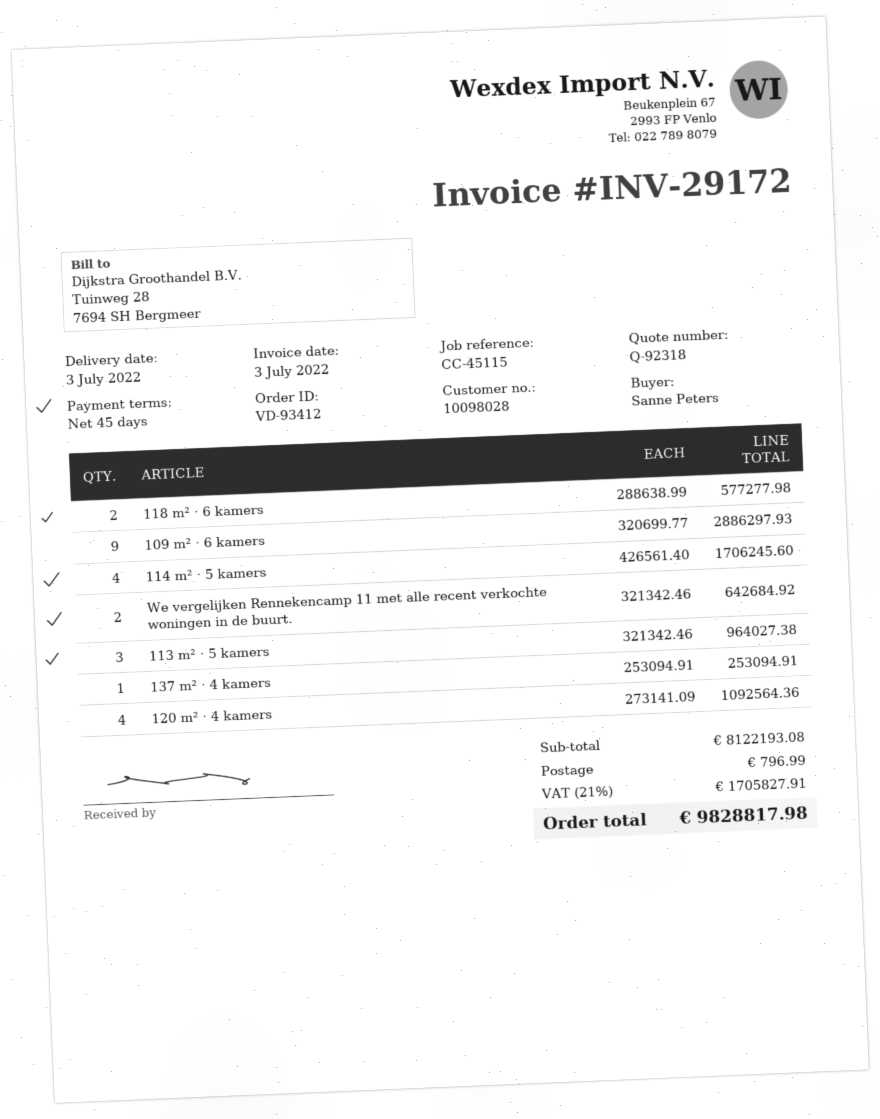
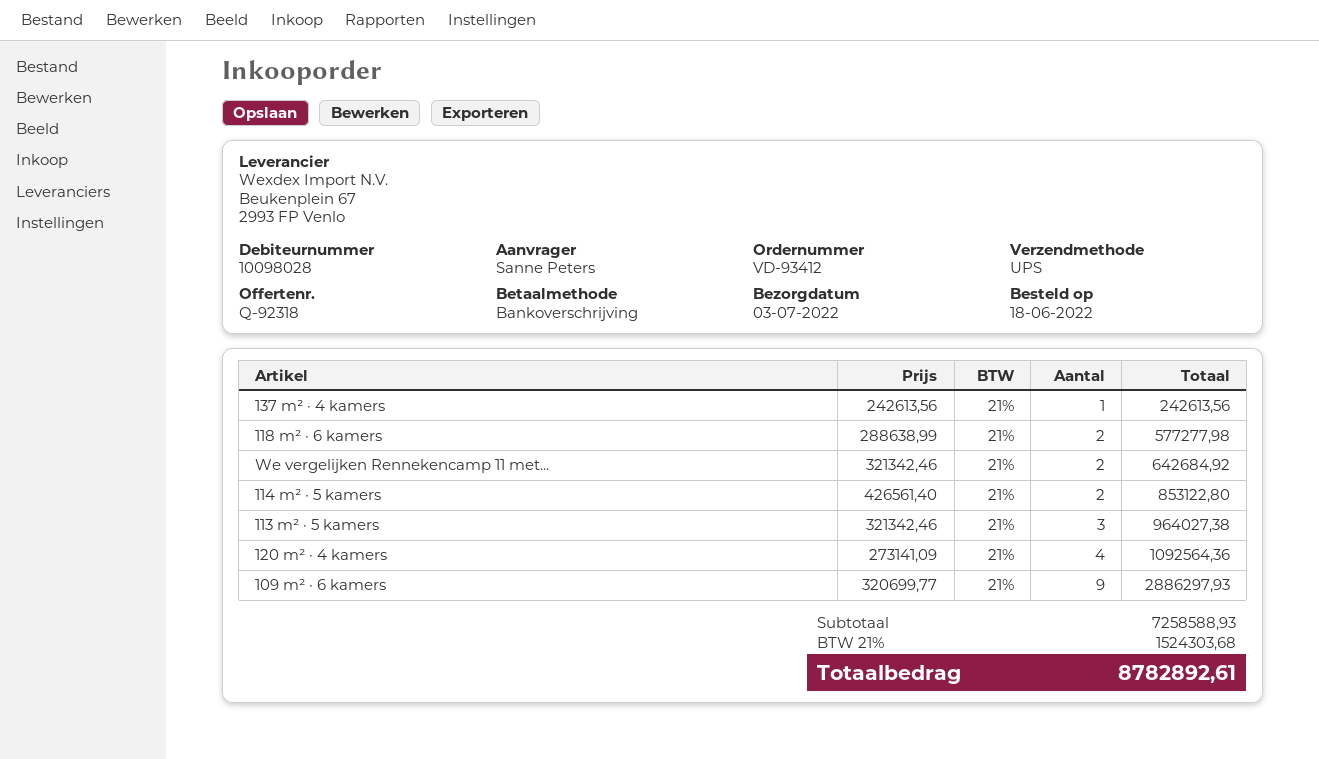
114 m² · 5 kamers: 4 x 426561.40 = 1706245.60 -> 2 x 426561.40 = 853122.80
137 m² · 4 kamers: 1 x 253094.91 = 253094.91 -> 1 x 242613.56 = 242613.56
subtotal: 8122193.08 -> 7258588.93
shipping: 796.99 -> none
tax: 21% = 1705827.91 -> 21% = 1524303.68
total: 9828817.98 -> 8782892.61

